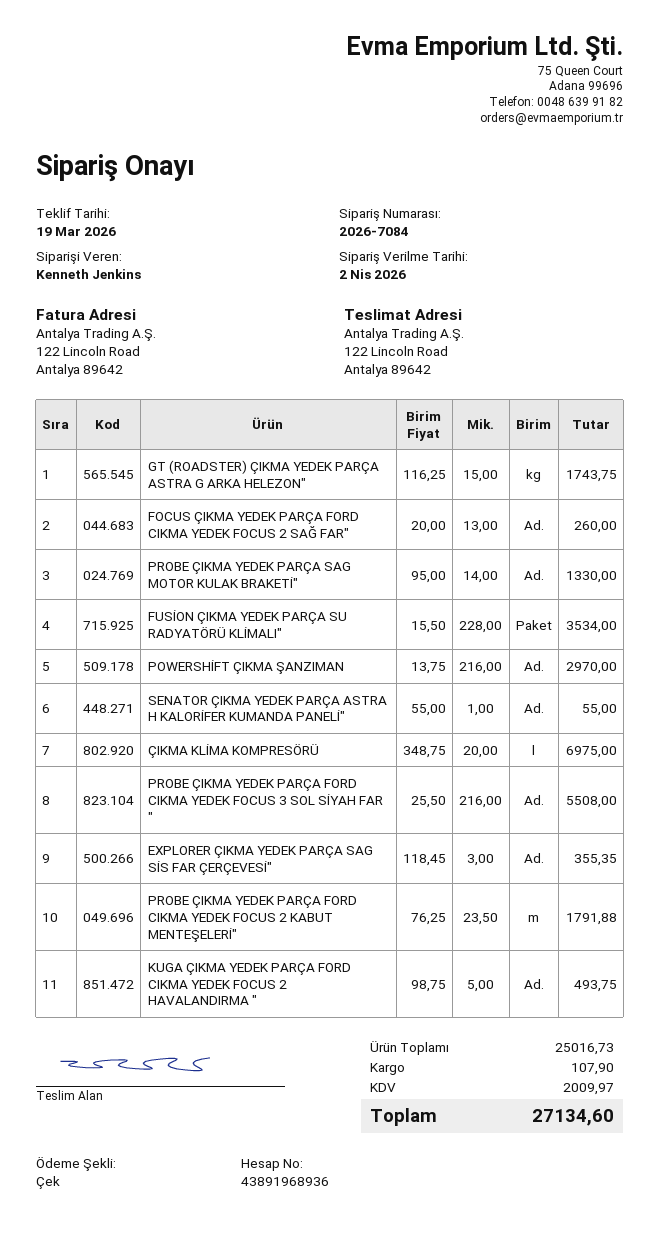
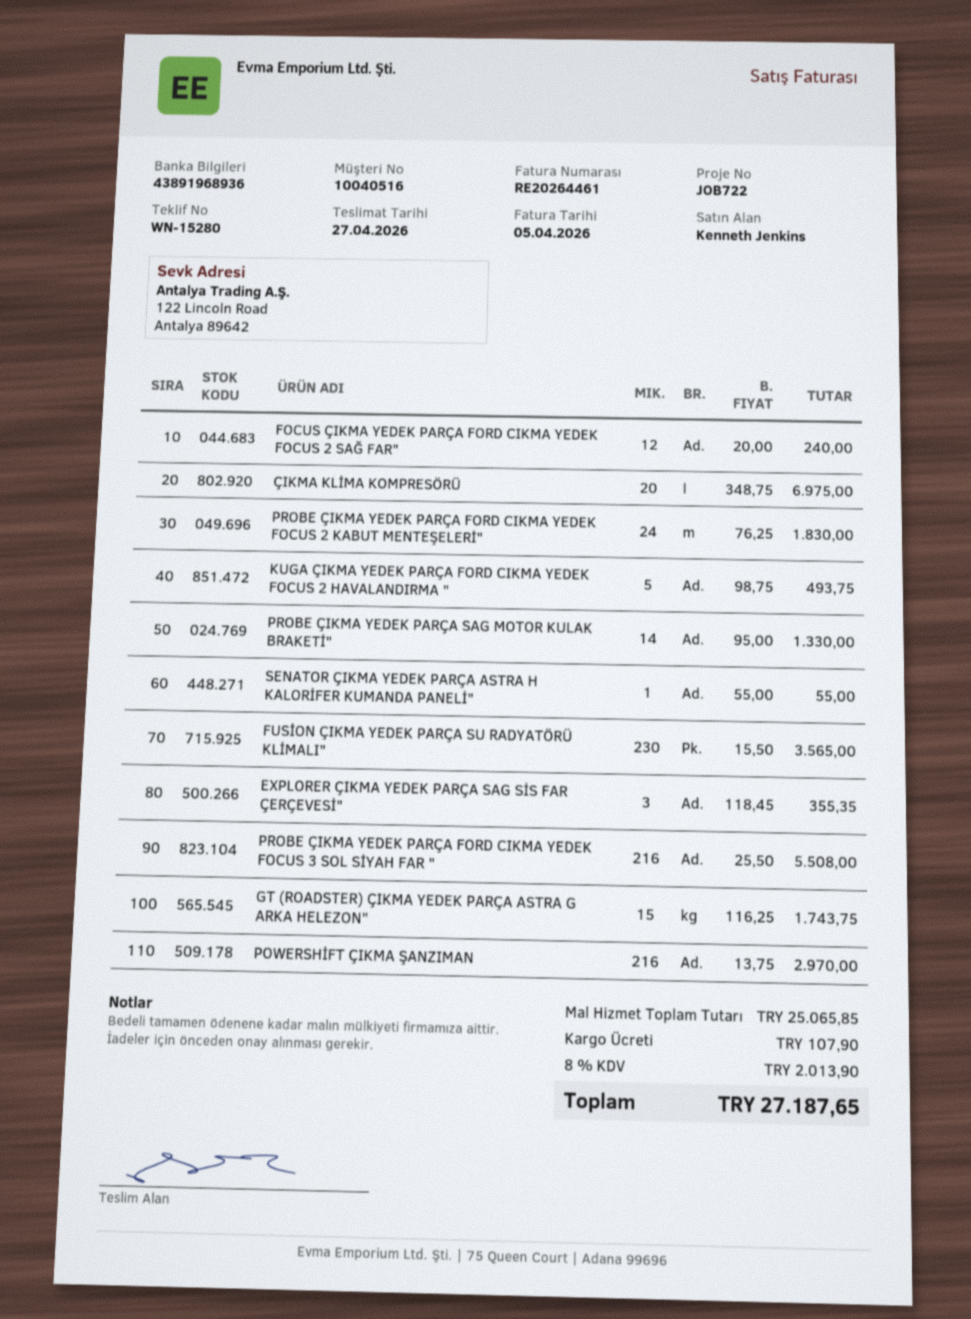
FOCUS ÇIKMA YEDEK PARÇA FORD CIKMA YEDEK FOCUS 2 SAĞ FAR": 13 x 20.00 = 260.00 -> 12 x 20.00 = 240.00
FUSİON ÇIKMA YEDEK PARÇA SU RADYATÖRÜ KLİMALI": 228 x 15.50 = 3534.00 -> 230 x 15.50 = 3565.00
PROBE ÇIKMA YEDEK PARÇA FORD CIKMA YEDEK FOCUS 2 KABUT MENTEŞELERİ": 23.5 x 76.25 = 1791.88 -> 24 x 76.25 = 1830.00
subtotal: 25016.73 -> 25065.85
tax: 2009.97 -> 2013.90
total: 27134.60 -> 27187.65

